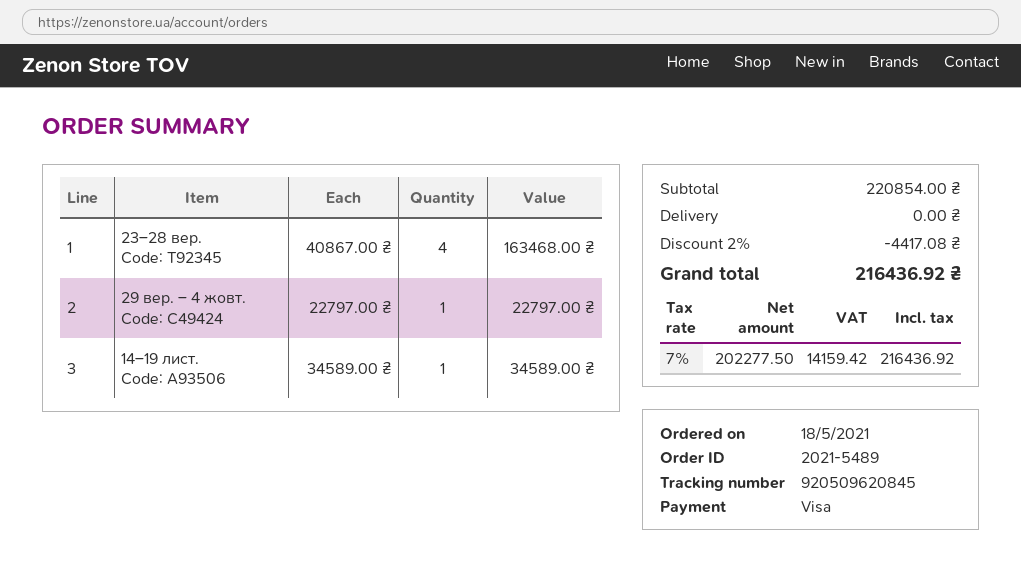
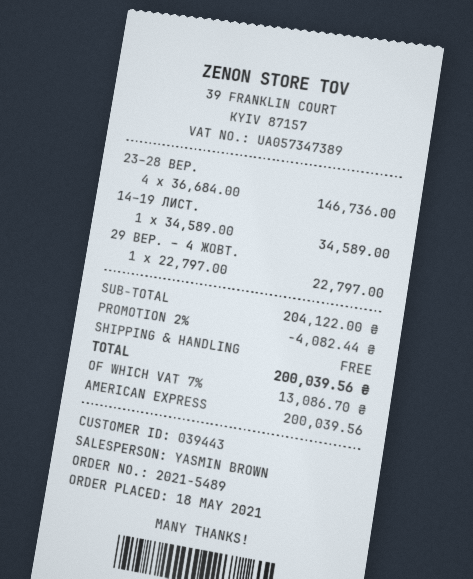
payment method: Visa -> American Express
23–28 вер.: 4 x 40867.00 = 163468.00 -> 4 x 36684.00 = 146736.00
subtotal: 220854.00 -> 204122.00
discount: 2% = 4417.08 -> 2% = 4082.44
tax: 7% = 14159.42 -> 7% = 13086.70
total: 216436.92 -> 200039.56

